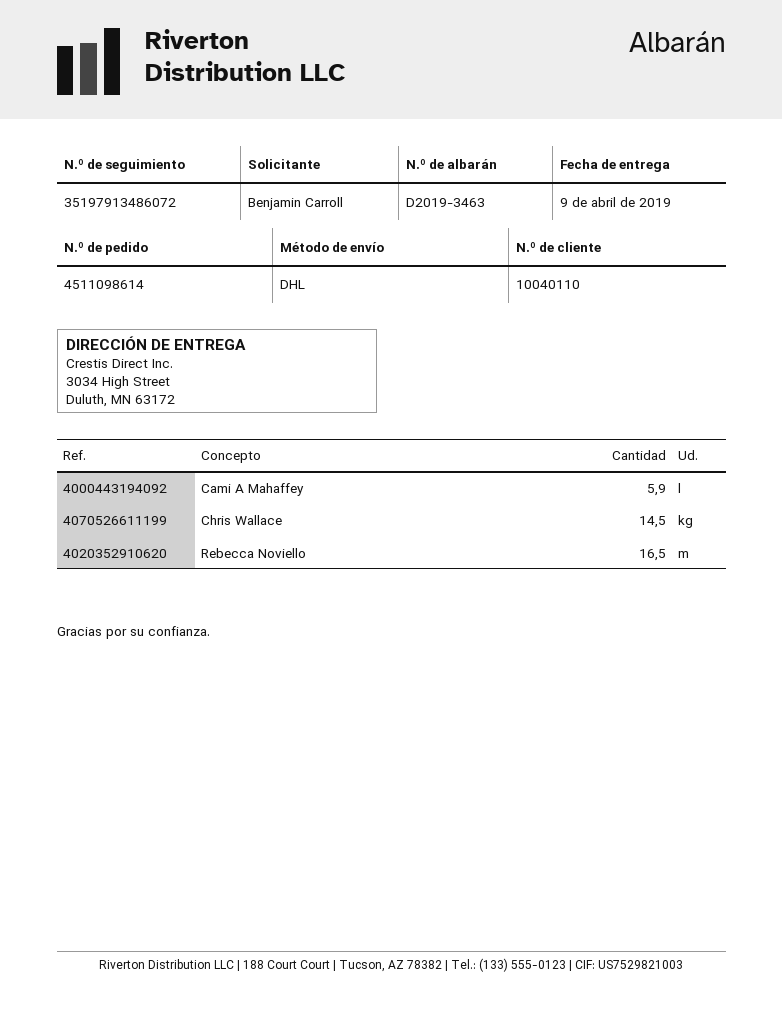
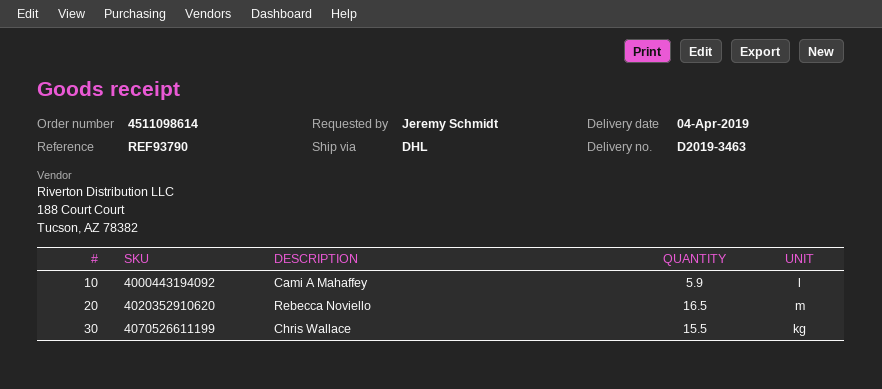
delivery date: 2019-04-09 -> 2019-04-04
ordered by: Benjamin Carroll -> Jeremy Schmidt
Chris Wallace: 14.5 -> 15.5

